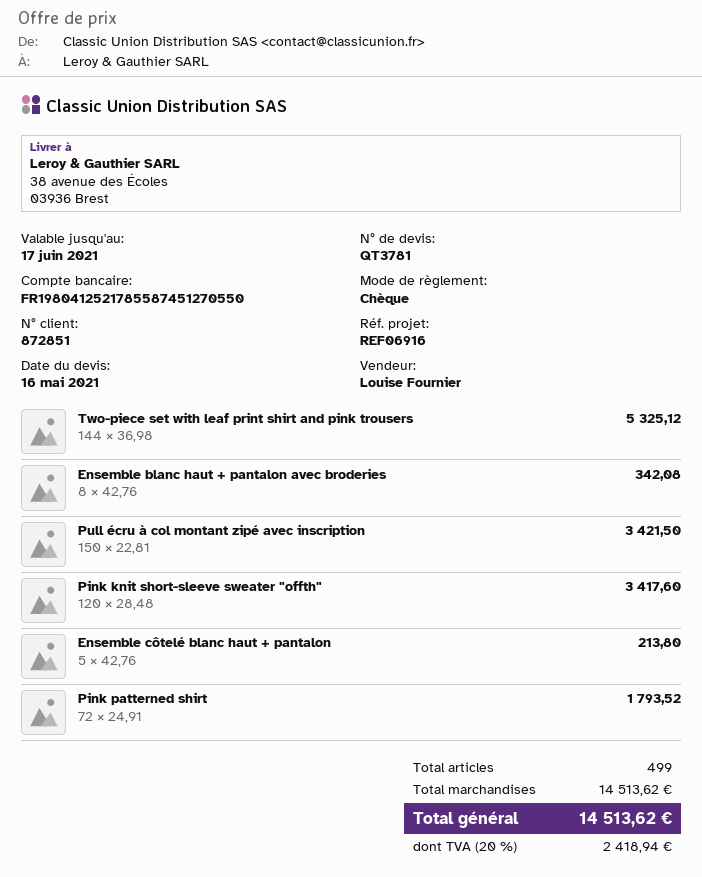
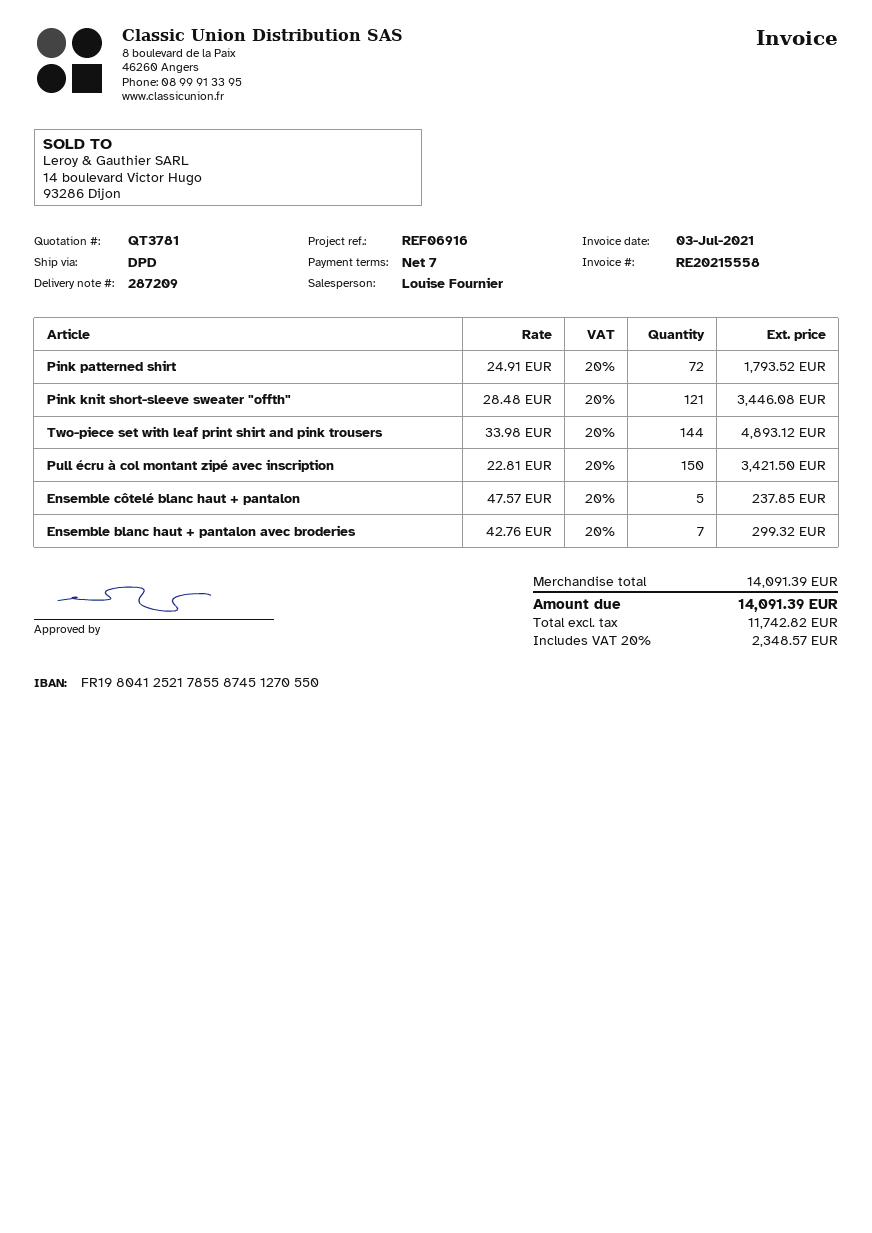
Two-piece set with leaf print shirt and pink trousers: 144 x 36.98 = 5325.12 -> 144 x 33.98 = 4893.12
Ensemble blanc haut + pantalon avec broderies: 8 x 42.76 = 342.08 -> 7 x 42.76 = 299.32
Pink knit short-sleeve sweater "offth": 120 x 28.48 = 3417.60 -> 121 x 28.48 = 3446.08
Ensemble côtelé blanc haut + pantalon: 5 x 42.76 = 213.80 -> 5 x 47.57 = 237.85
subtotal: 14513.62 -> 14091.39
tax: 20% = 2418.94 -> 20% = 2348.57
total: 14513.62 -> 14091.39

